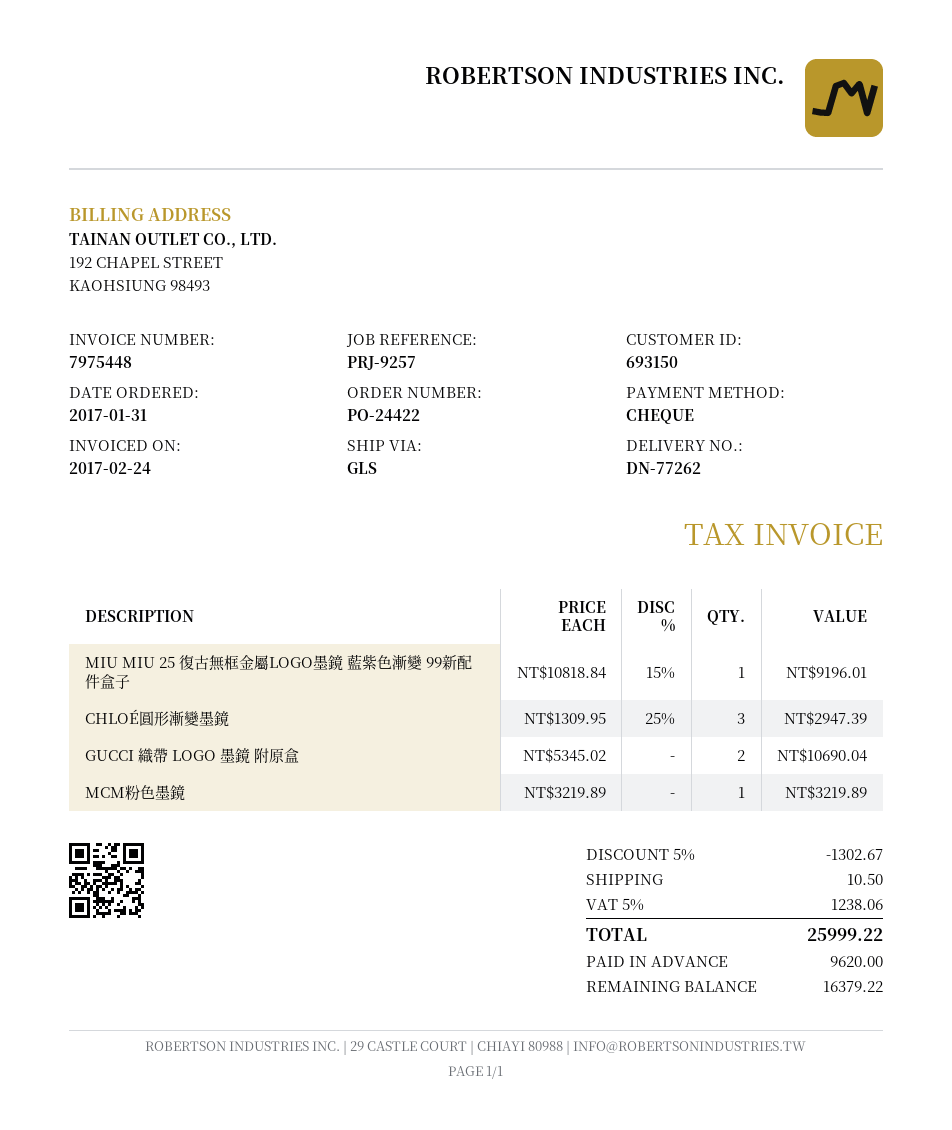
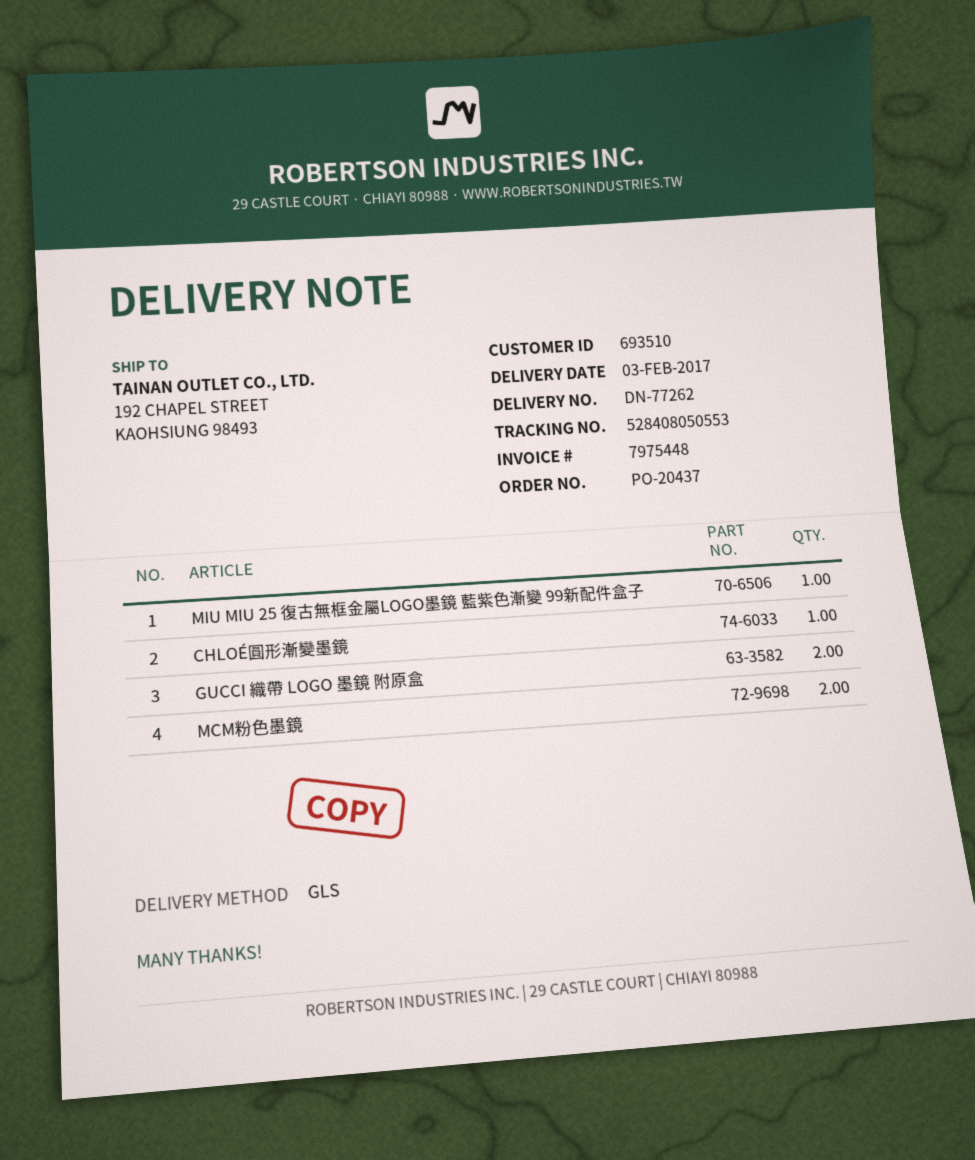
order number: PO-24422 -> PO-20437
customer number: 693150 -> 693510
CHLOÉ圓形漸變墨鏡: 3 -> 1
MCM粉色墨鏡: 1 -> 2

